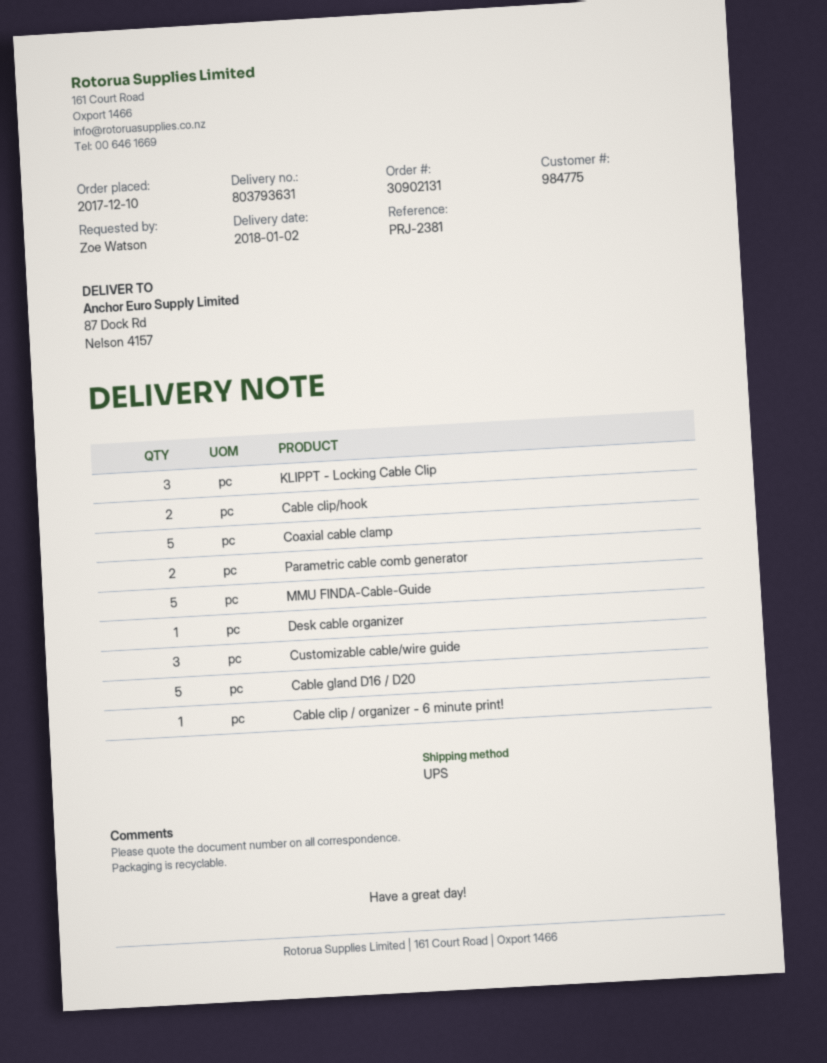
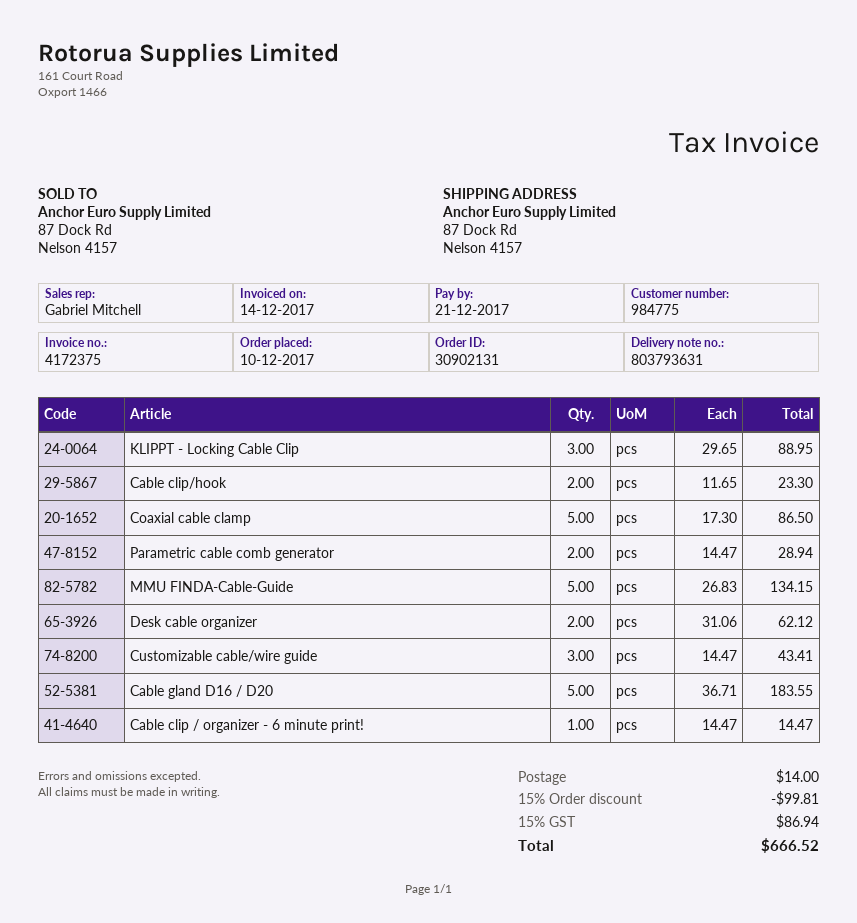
Desk cable organizer: 1 -> 2

